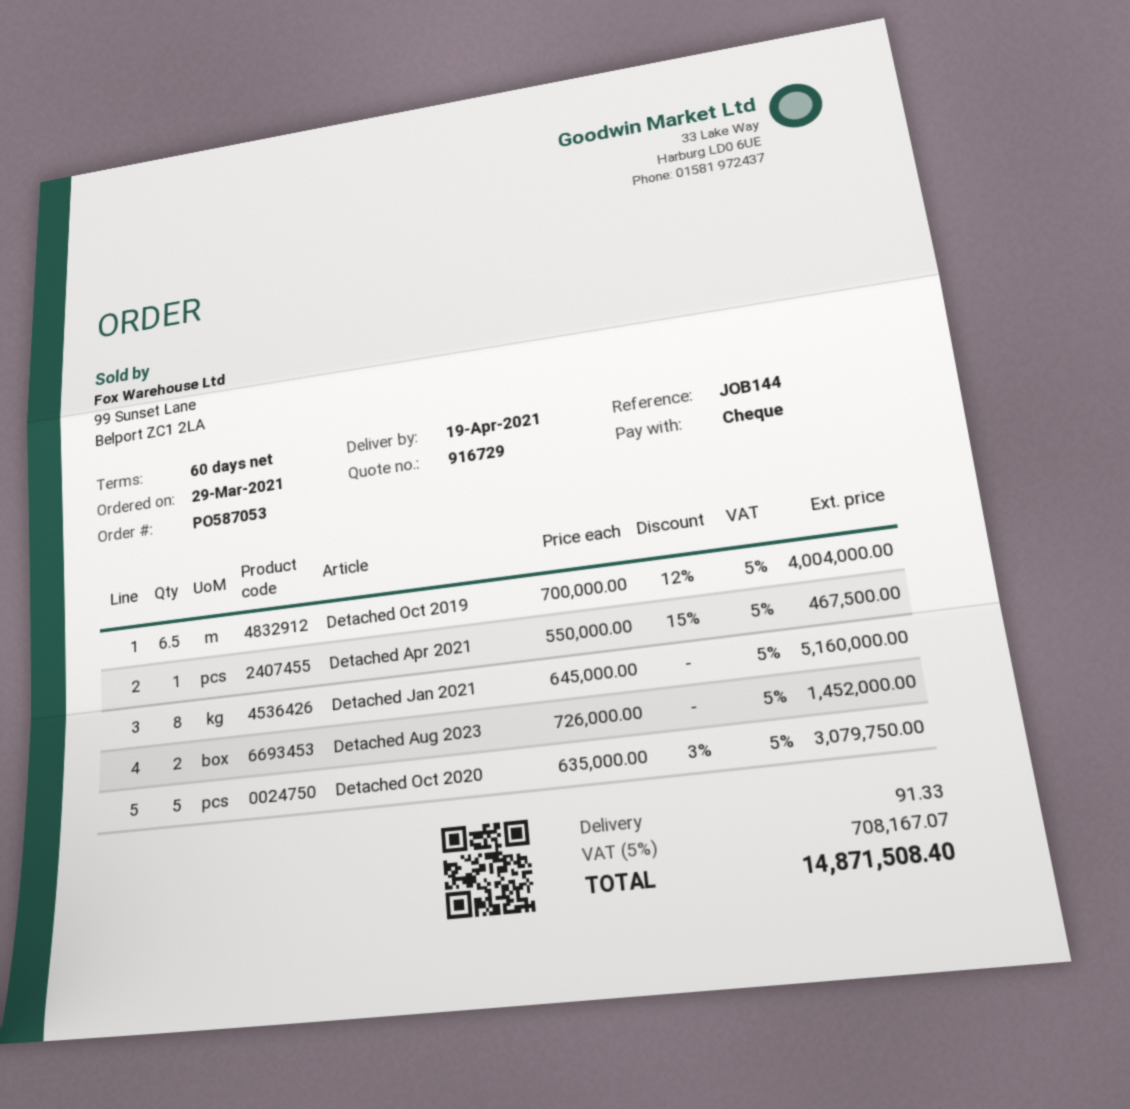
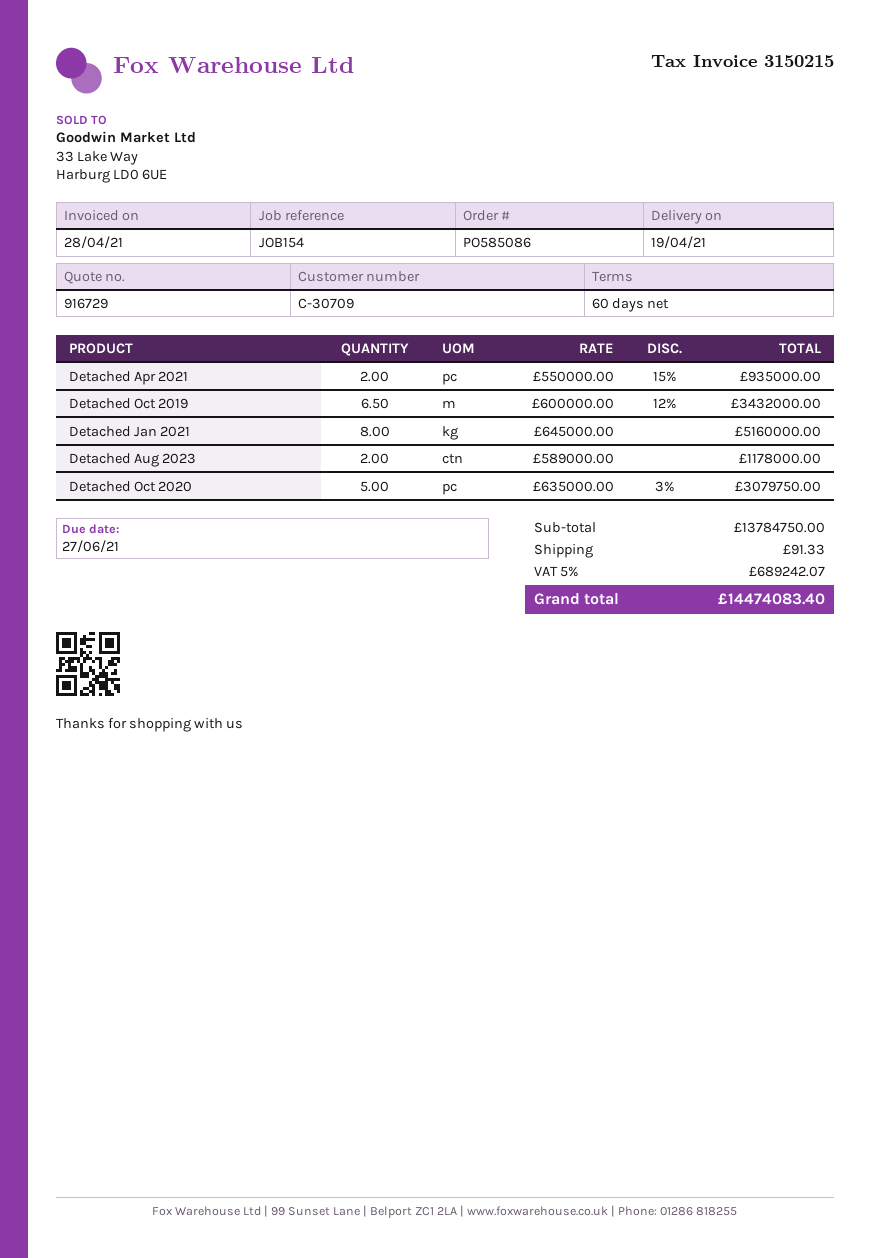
order number: PO587053 -> PO585086
reference: JOB144 -> JOB154
Detached Oct 2019: 6.5 x 700000.00 - 12% = 4004000.00 -> 6.5 x 600000.00 - 12% = 3432000.00
Detached Apr 2021: 1 x 550000.00 - 15% = 467500.00 -> 2 x 550000.00 - 15% = 935000.00
Detached Aug 2023: 2 x 726000.00 = 1452000.00 -> 2 x 589000.00 = 1178000.00
tax: 5% = 708167.07 -> 5% = 689242.07
total: 14871508.40 -> 14474083.40

